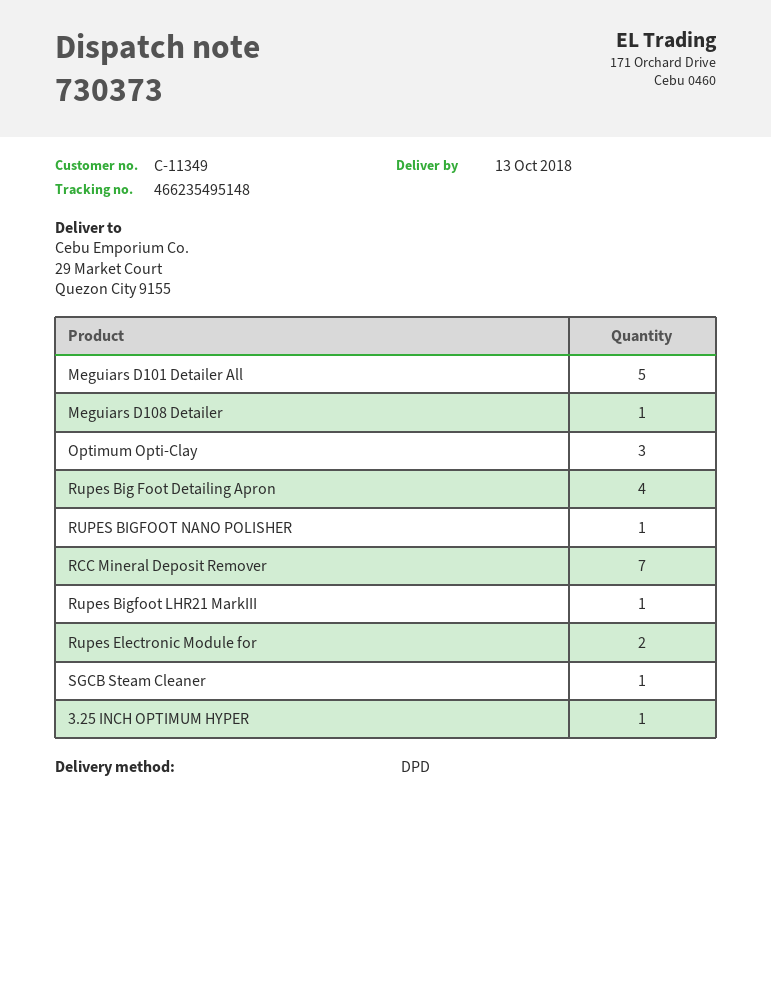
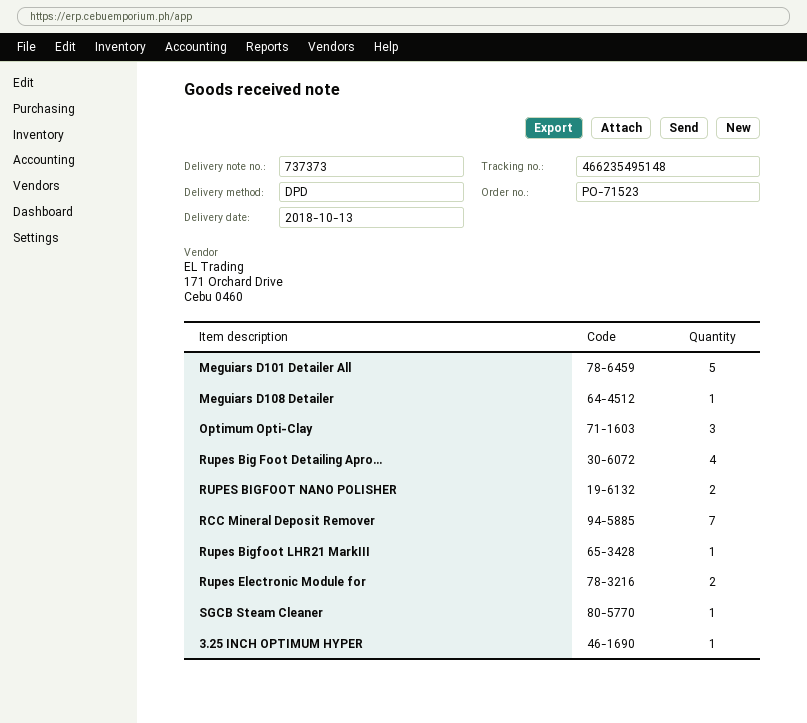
delivery note number: 730373 -> 737373
RUPES BIGFOOT NANO POLISHER: 1 -> 2

